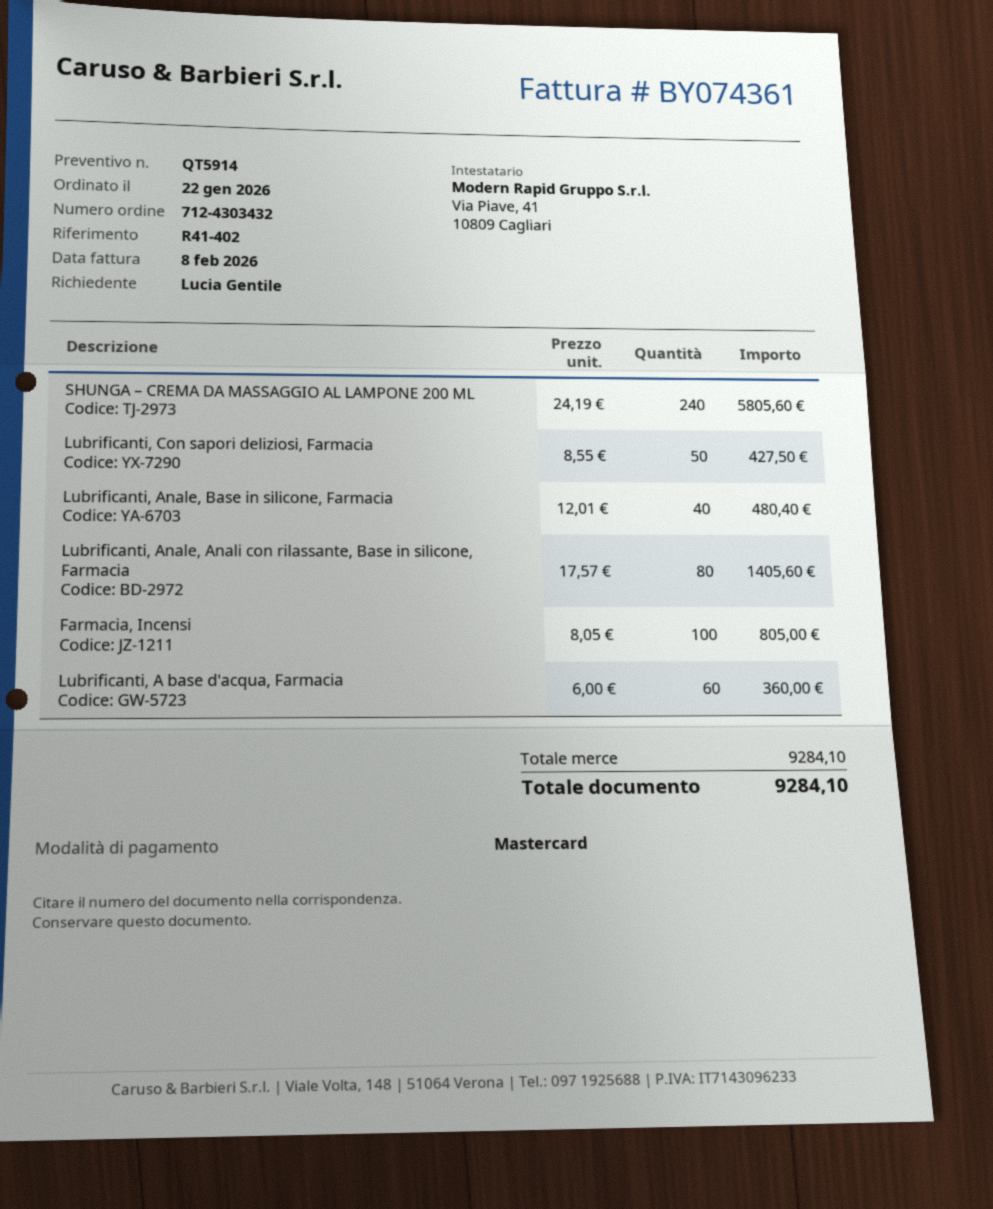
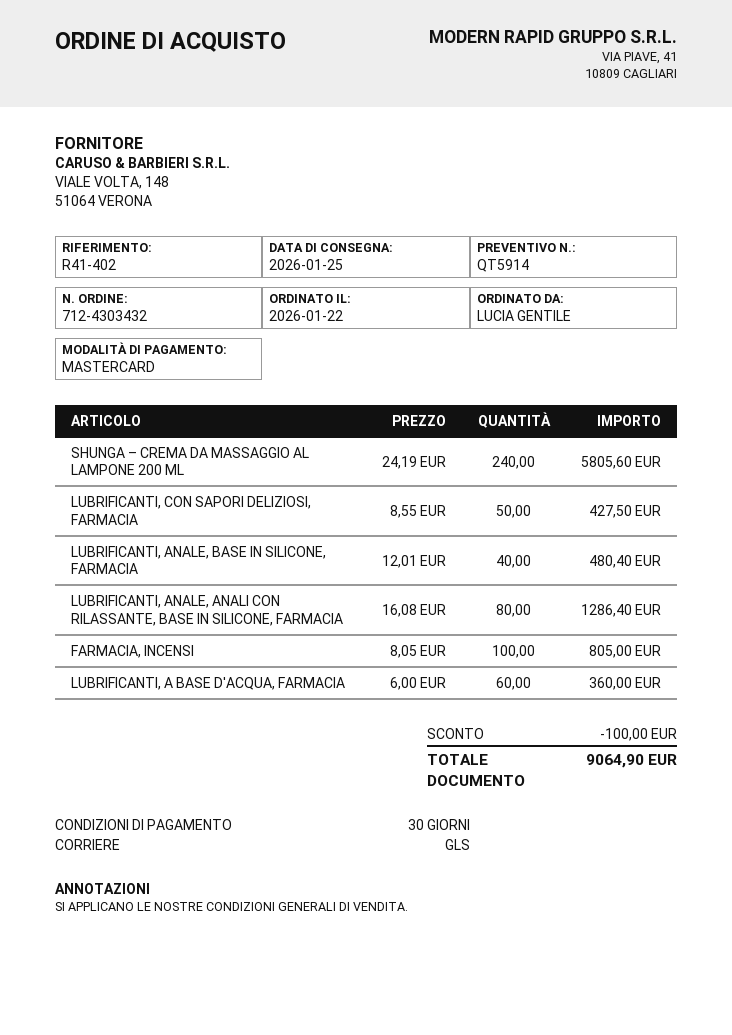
Lubrificanti, Anale, Anali con rilassante, Base in silicone, Farmacia: 80 x 17.57 = 1405.60 -> 80 x 16.08 = 1286.40
discount: none -> 100.00
total: 9284.10 -> 9064.90

